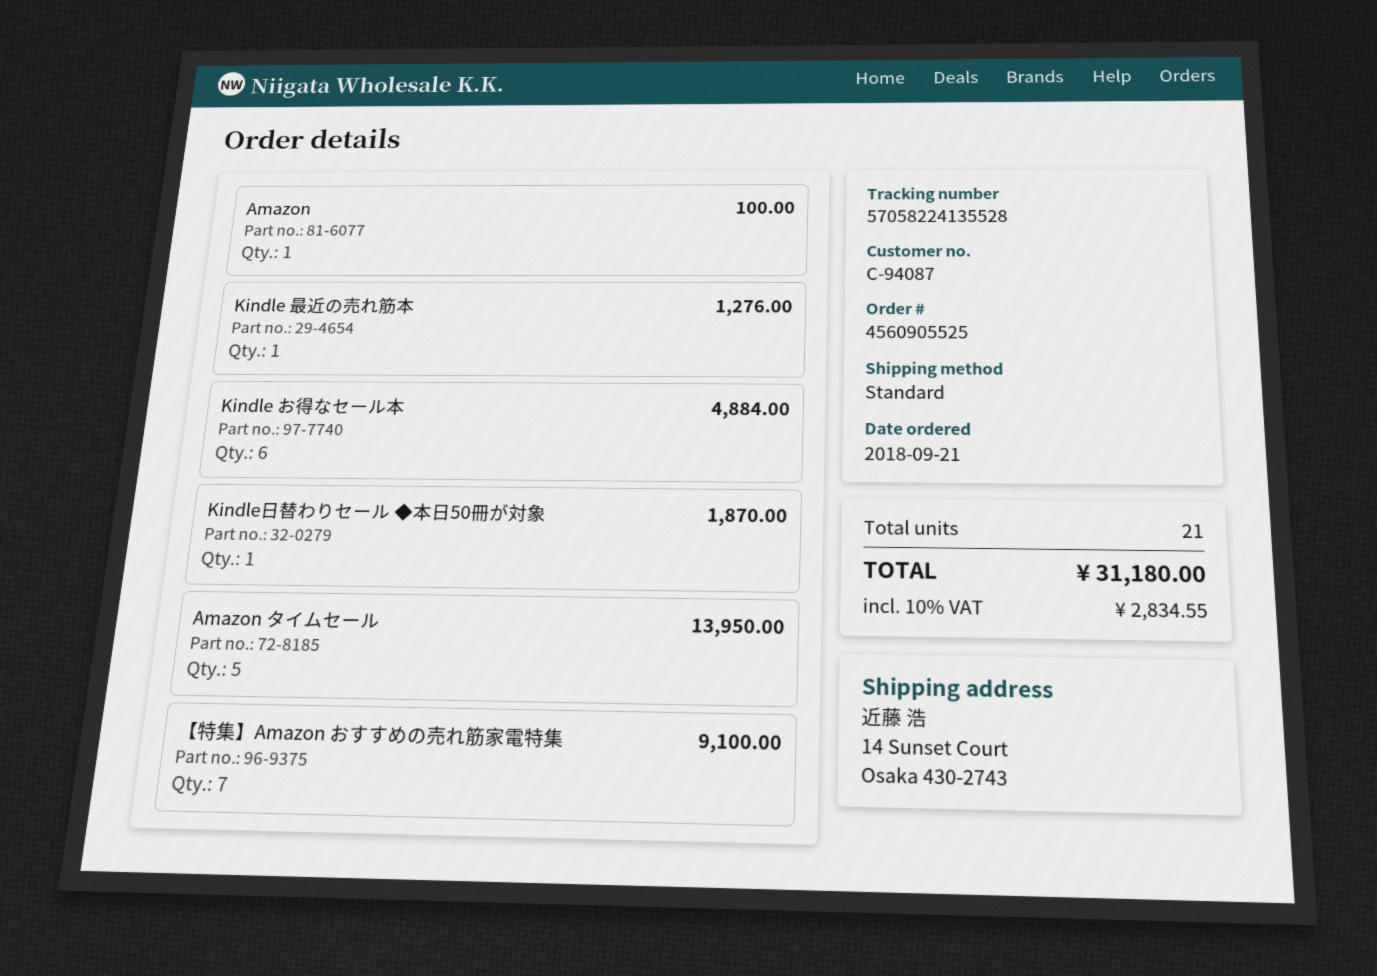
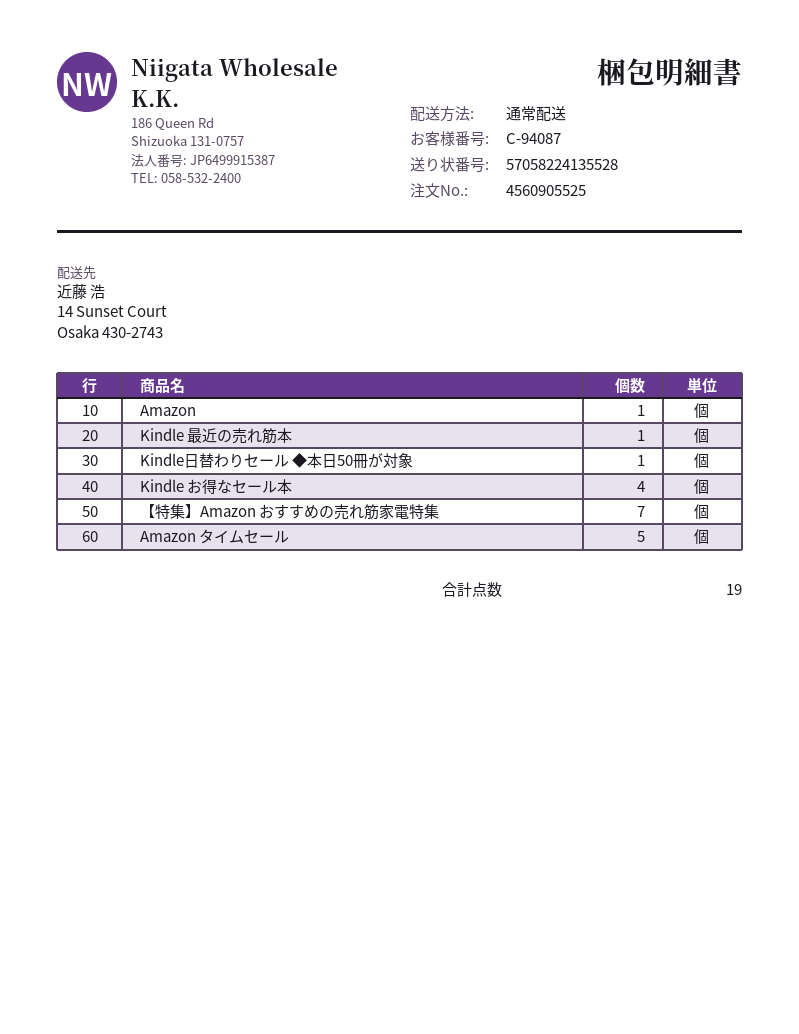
Kindle お得なセール本: 6 -> 4
total quantity: 21 -> 19

